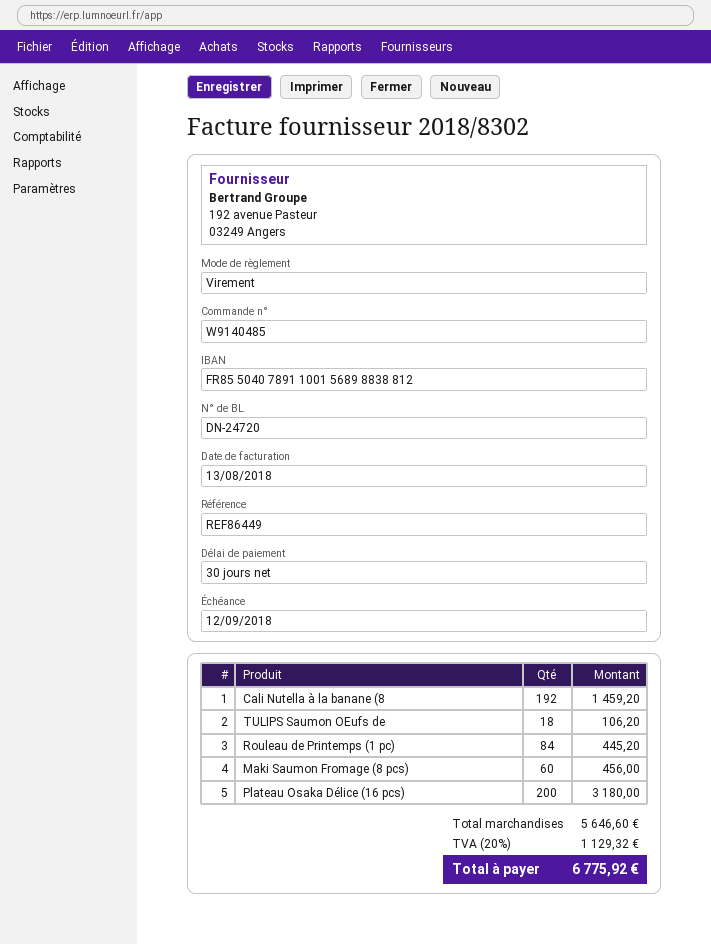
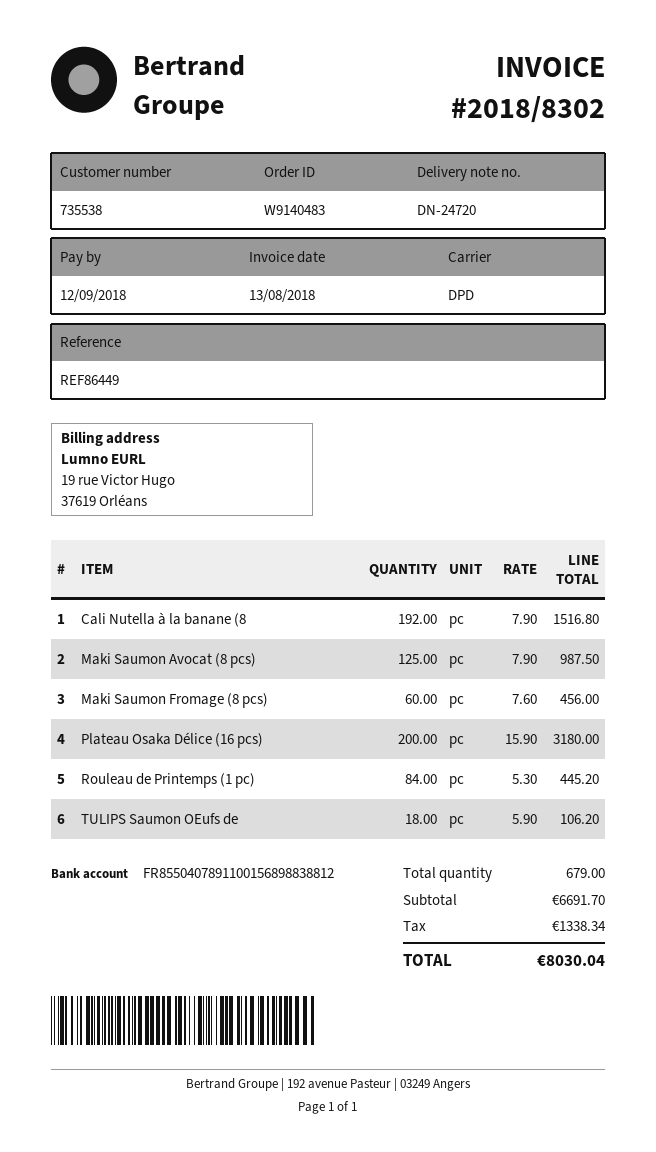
order number: W9140485 -> W9140483
Cali Nutella à la banane (8: 192 for 1459.20 -> 192 for 1516.80
Maki Saumon Avocat (8 pcs): none -> 125 for 987.50
subtotal: 5646.60 -> 6691.70
tax: 1129.32 -> 1338.34
total: 6775.92 -> 8030.04

